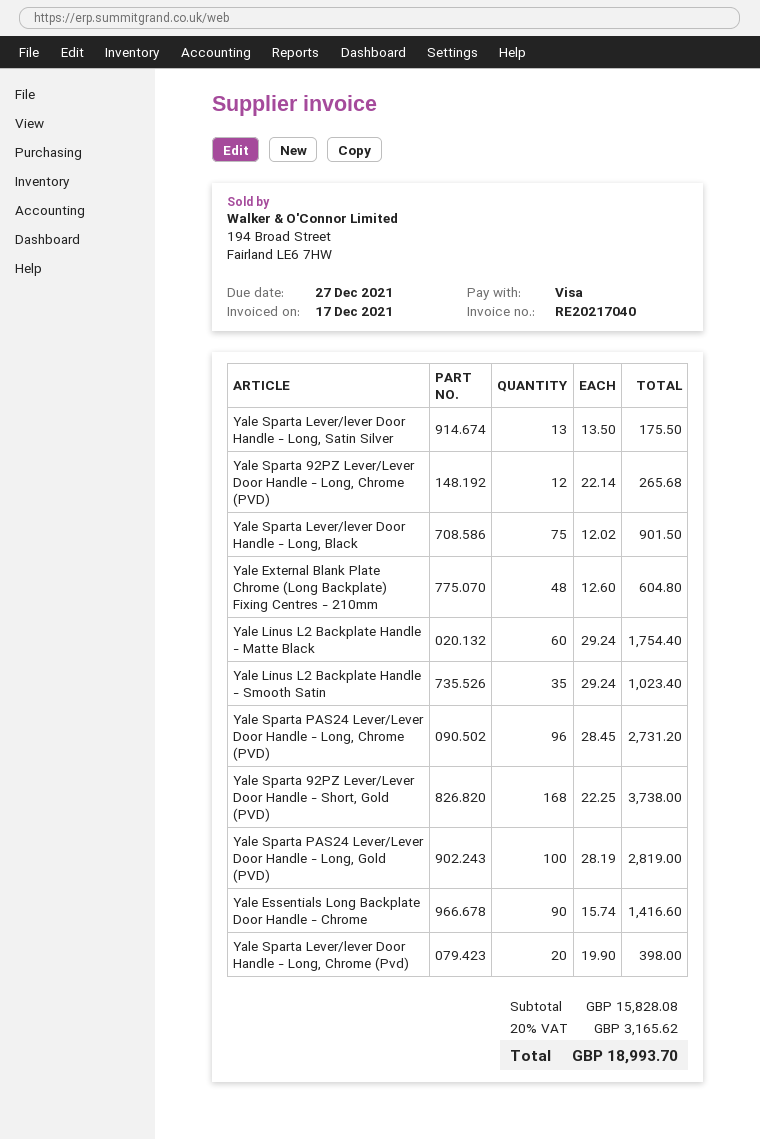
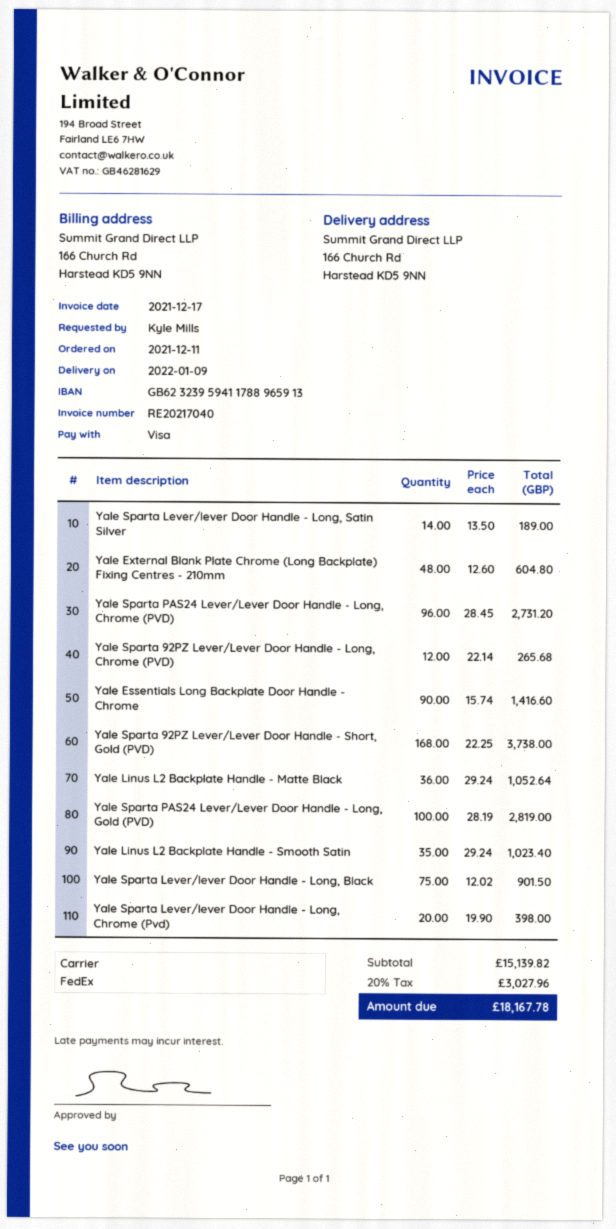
Yale Sparta Lever/lever Door Handle - Long, Satin Silver: 13 x 13.50 = 175.50 -> 14 x 13.50 = 189.00
Yale Linus L2 Backplate Handle - Matte Black: 60 x 29.24 = 1754.40 -> 36 x 29.24 = 1052.64
subtotal: 15828.08 -> 15139.82
tax: 20% = 3165.62 -> 20% = 3027.96
total: 18993.70 -> 18167.78

